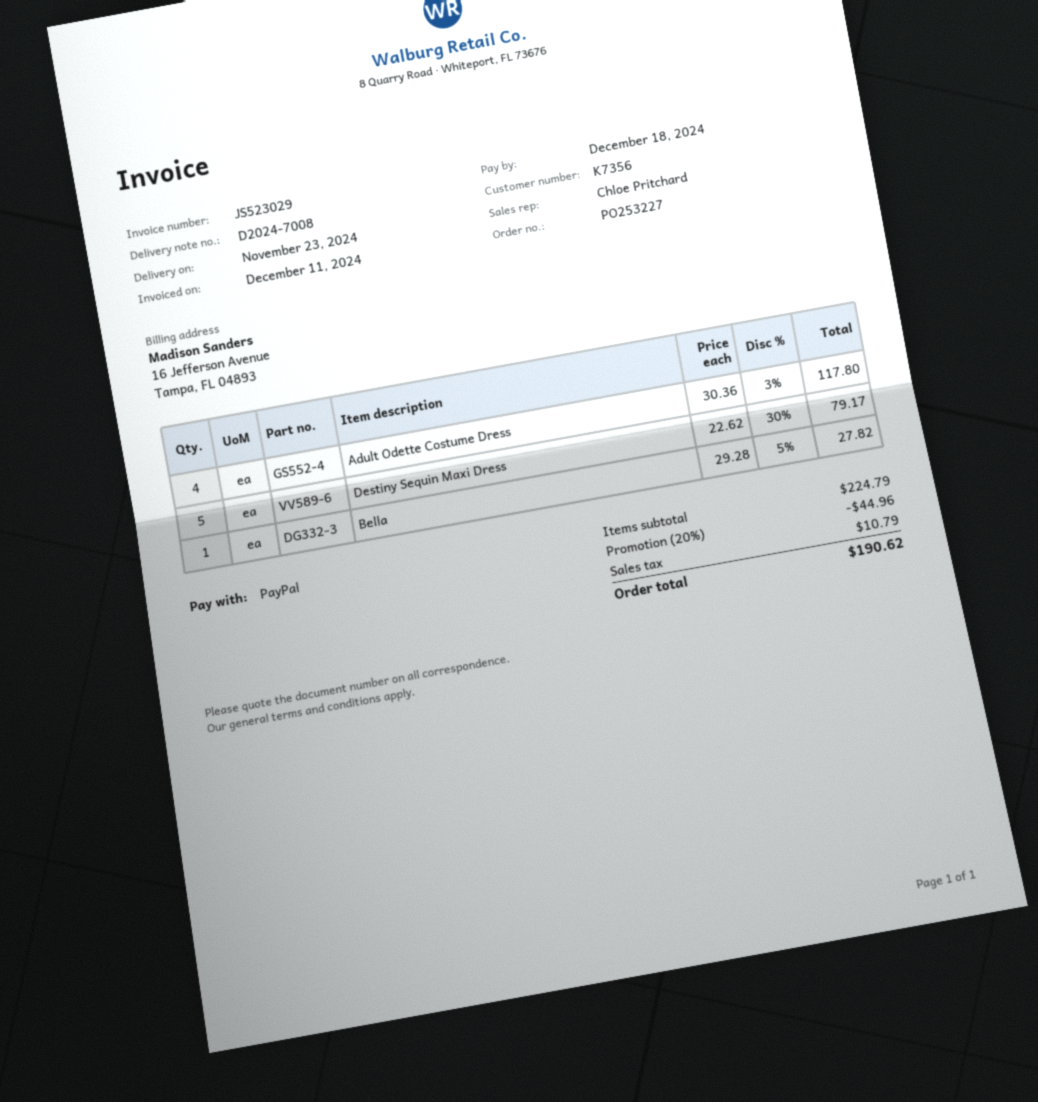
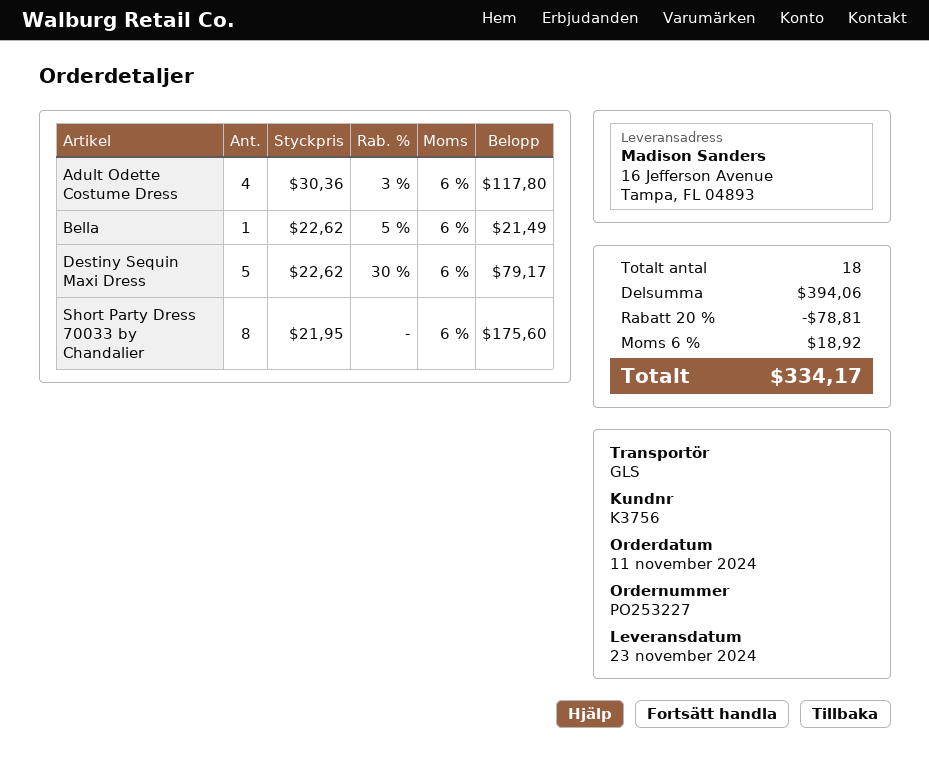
customer number: K7356 -> K3756
Bella: 1 x 29.28 - 5% = 27.82 -> 1 x 22.62 - 5% = 21.49
Short Party Dress 70033 by Chandalier: none -> 8 x 21.95 = 175.60
subtotal: 224.79 -> 394.06
discount: 20% = 44.96 -> 20% = 78.81
tax: 10.79 -> 18.92
total: 190.62 -> 334.17

